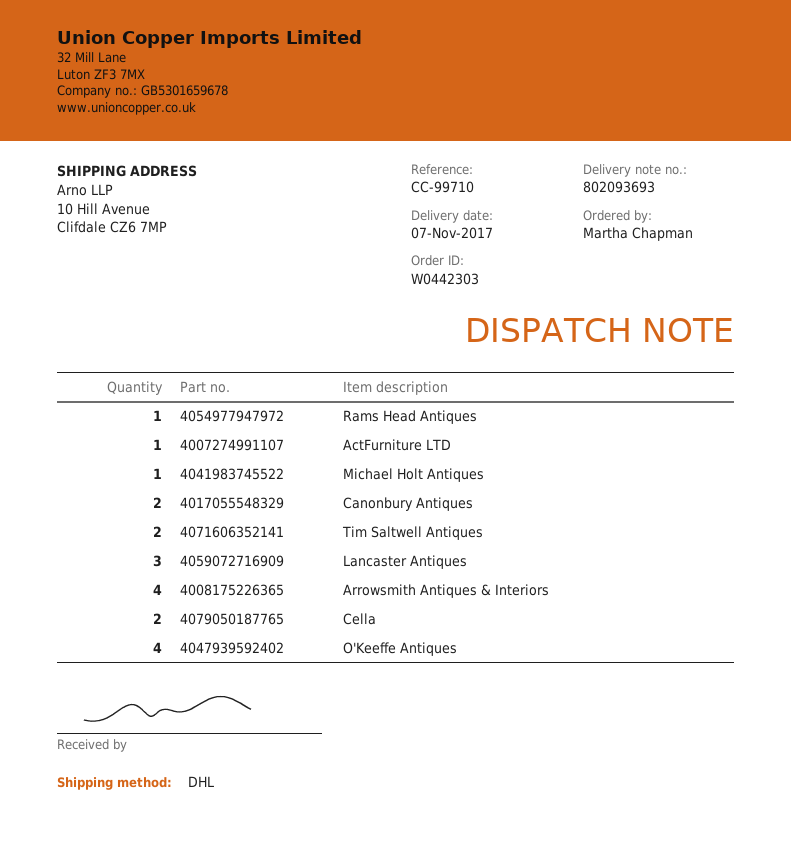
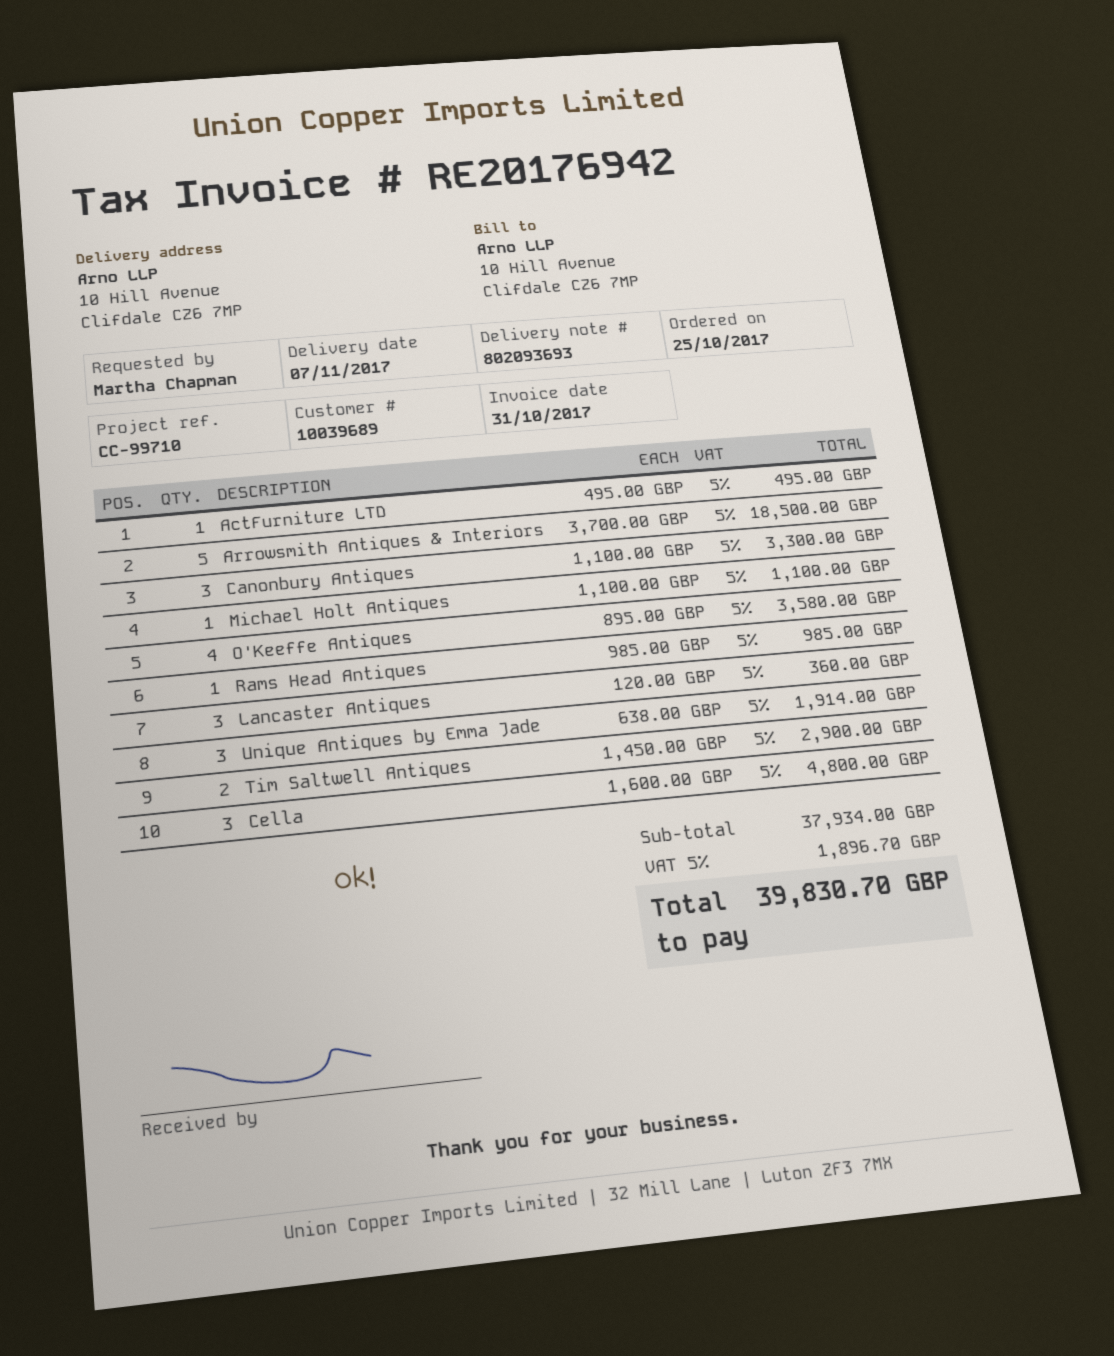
Canonbury Antiques: 2 -> 3
Arrowsmith Antiques & Interiors: 4 -> 5
Cella: 2 -> 3
Unique Antiques by Emma Jade: none -> 3

